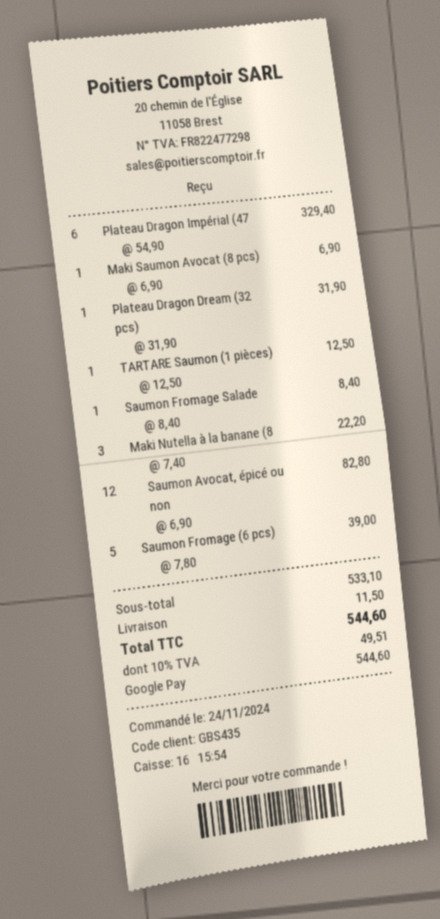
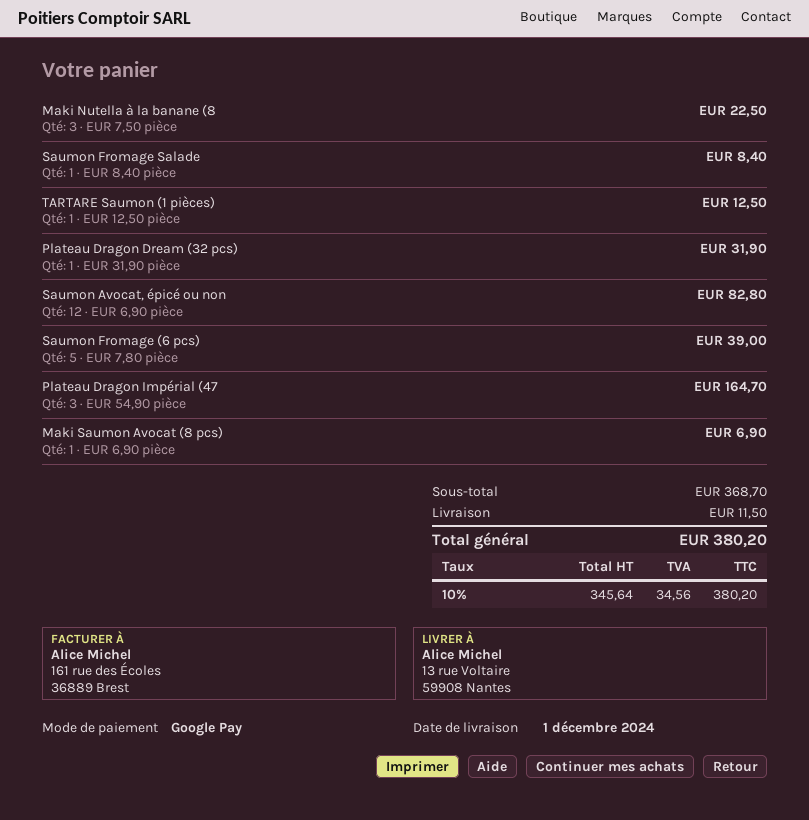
Plateau Dragon Impérial (47: 6 x 54.90 = 329.40 -> 3 x 54.90 = 164.70
Maki Nutella à la banane (8: 3 x 7.40 = 22.20 -> 3 x 7.50 = 22.50
subtotal: 533.10 -> 368.70
tax: 10% = 49.51 -> 10% = 34.56
total: 544.60 -> 380.20

